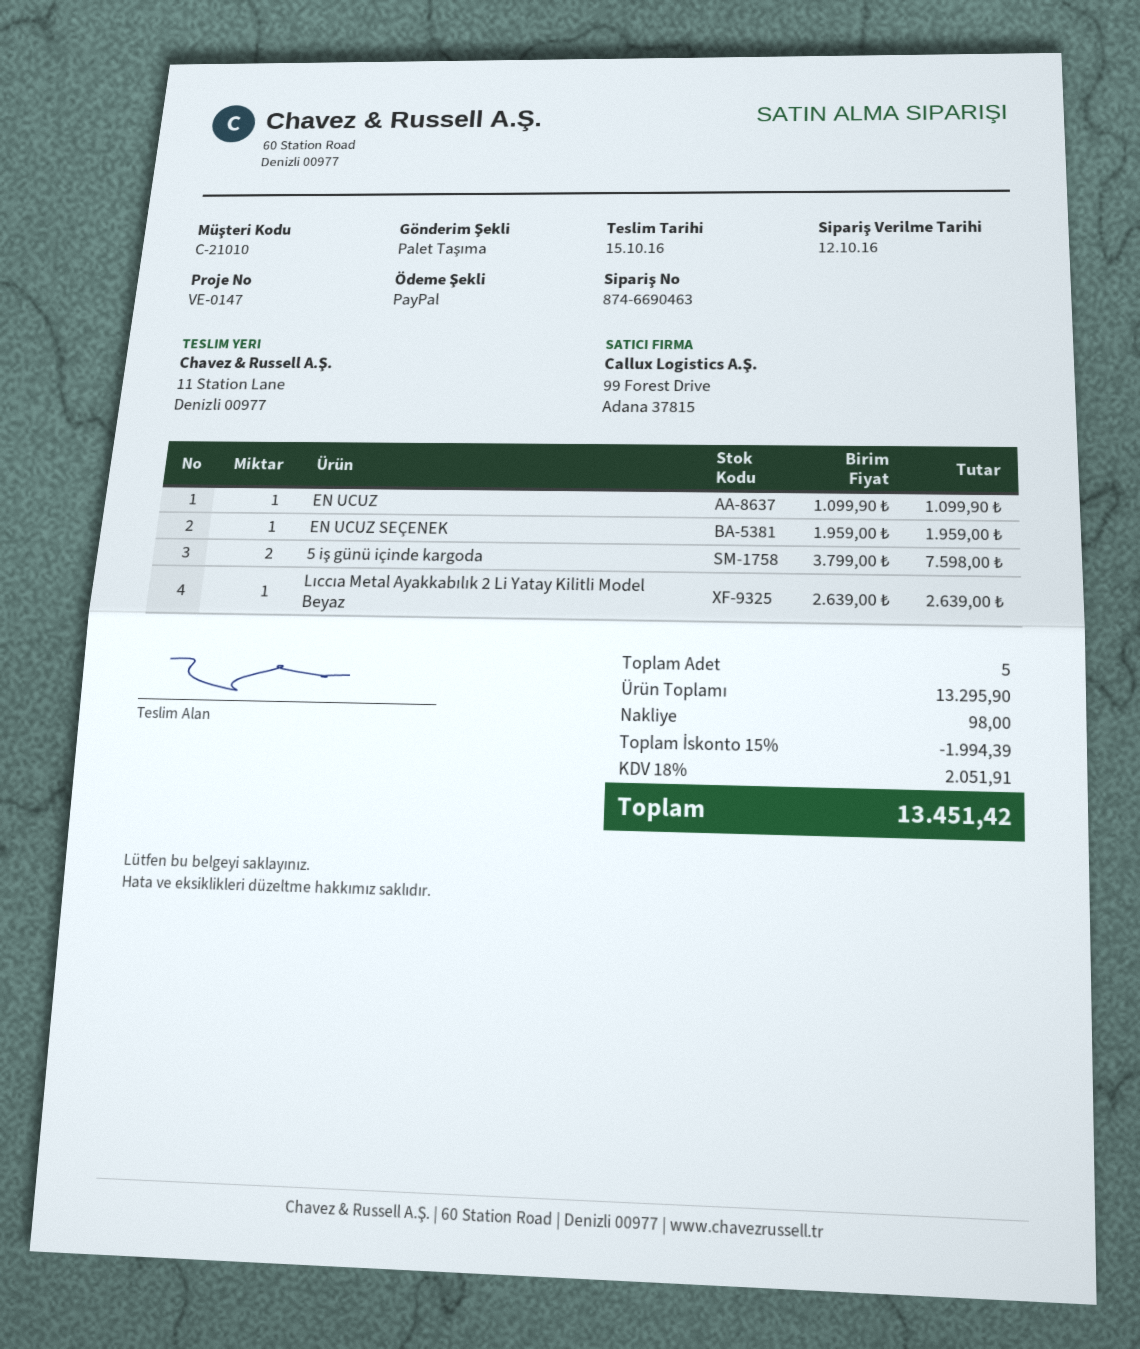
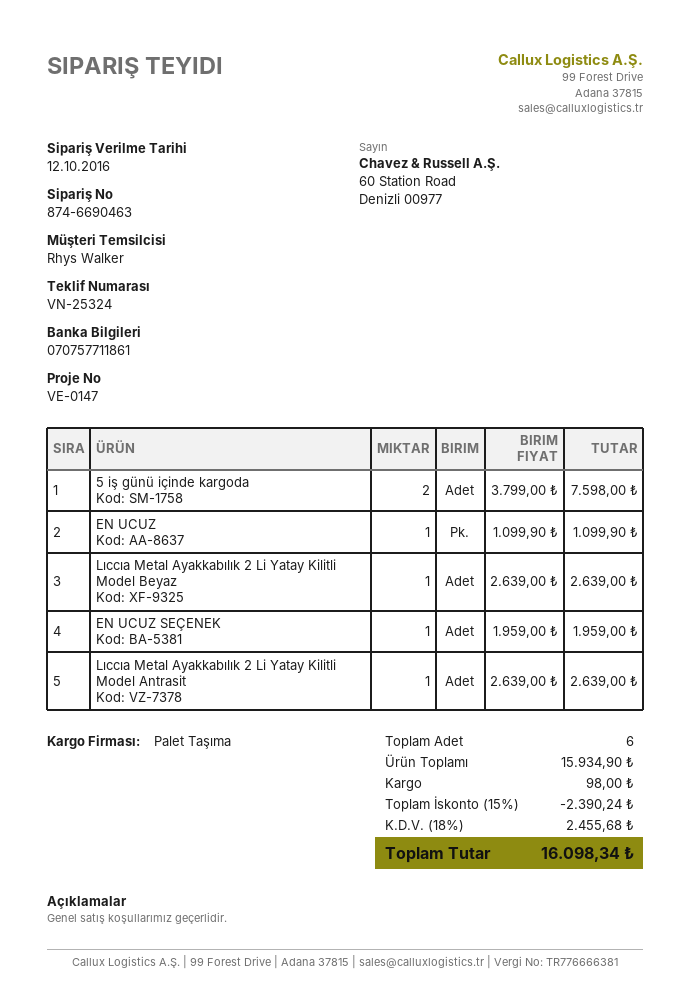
Lıccıa Metal Ayakkabılık 2 Li Yatay Kilitli Model Antrasit: none -> 1 x 2639.00 = 2639.00
total quantity: 5 -> 6
subtotal: 13295.90 -> 15934.90
discount: 15% = 1994.39 -> 15% = 2390.24
tax: 18% = 2051.91 -> 18% = 2455.68
total: 13451.42 -> 16098.34

